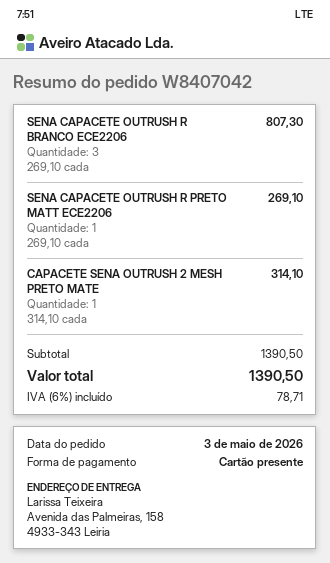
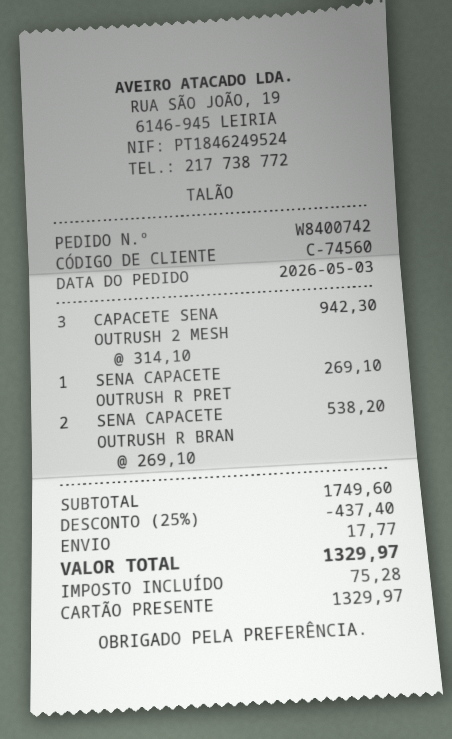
order number: W8407042 -> W8400742
SENA CAPACETE OUTRUSH R BRANCO ECE2206: 3 x 269.10 = 807.30 -> 2 x 269.10 = 538.20
CAPACETE SENA OUTRUSH 2 MESH PRETO MATE: 1 x 314.10 = 314.10 -> 3 x 314.10 = 942.30
subtotal: 1390.50 -> 1749.60
discount: none -> 25% = 437.40
shipping: none -> 17.77
tax: 78.71 -> 75.28
total: 1390.50 -> 1329.97

